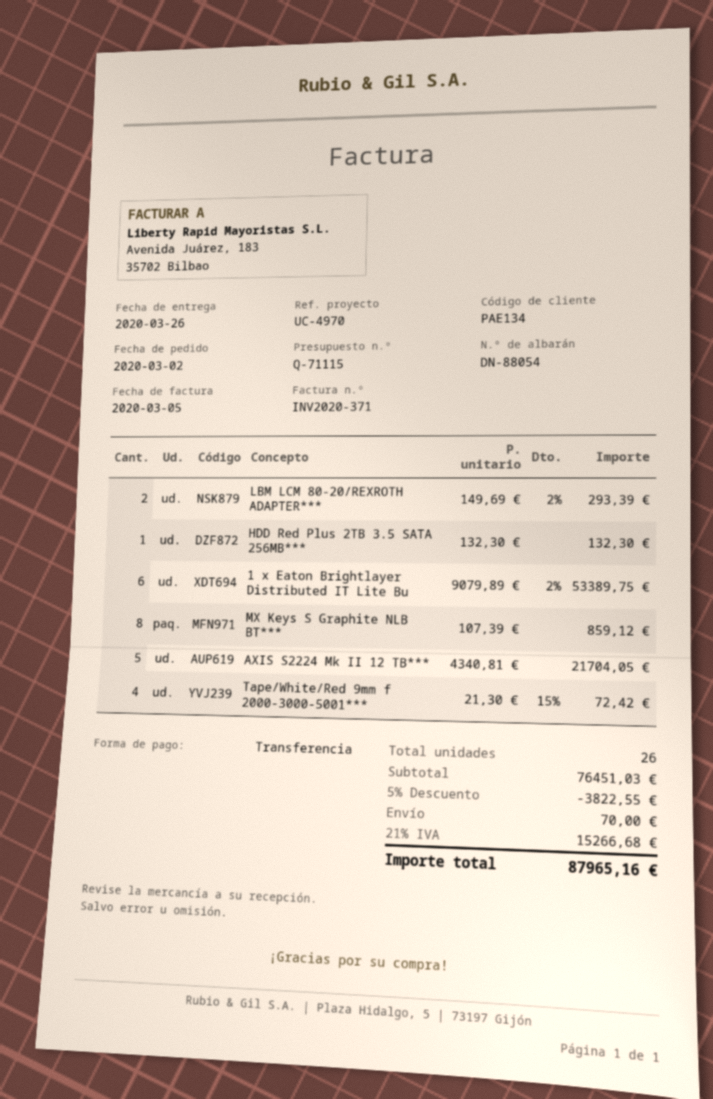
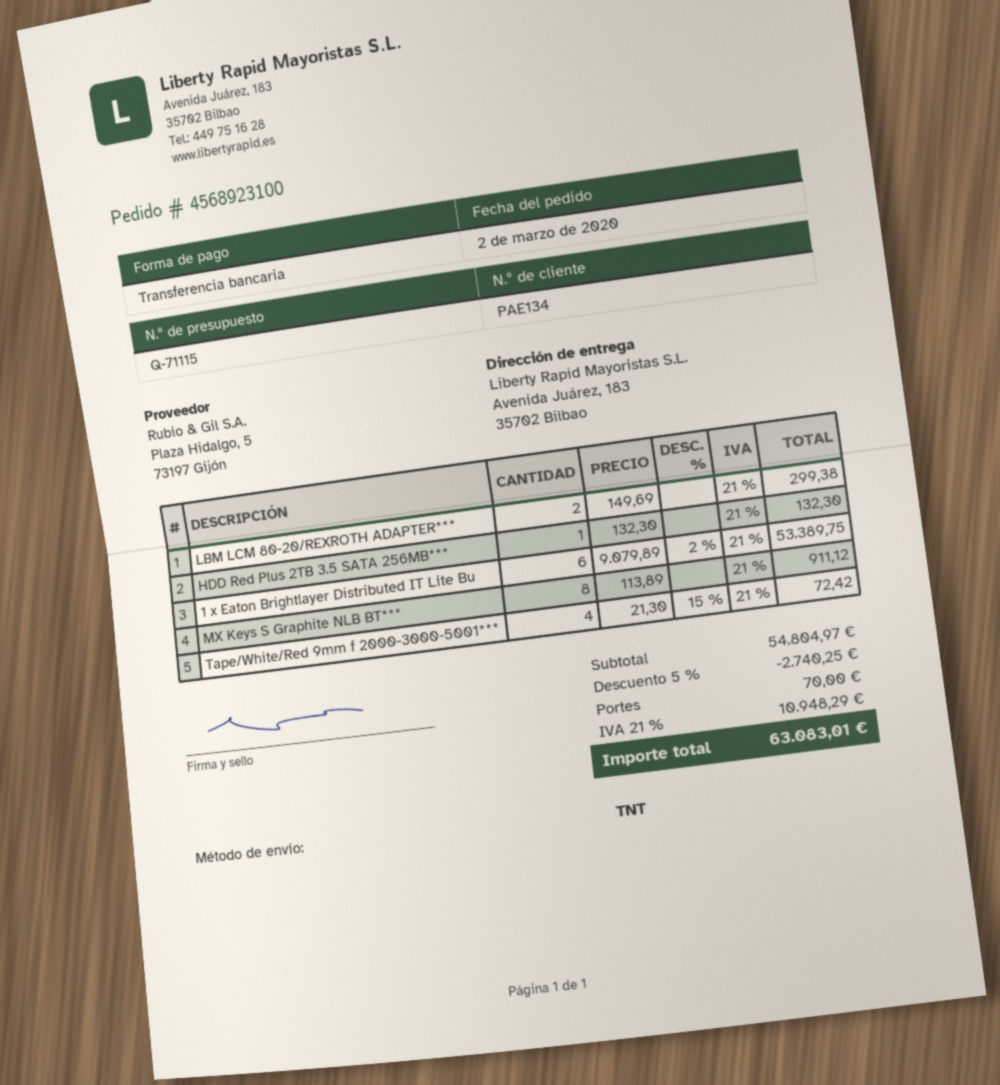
LBM LCM 80-20/REXROTH ADAPTER***: 2 x 149.69 - 2% = 293.39 -> 2 x 149.69 = 299.38
MX Keys S Graphite NLB BT***: 8 x 107.39 = 859.12 -> 8 x 113.89 = 911.12
AXIS S2224 Mk II 12 TB***: 5 x 4340.81 = 21704.05 -> none
subtotal: 76451.03 -> 54804.97
discount: 5% = 3822.55 -> 5% = 2740.25
tax: 21% = 15266.68 -> 21% = 10948.29
total: 87965.16 -> 63083.01

